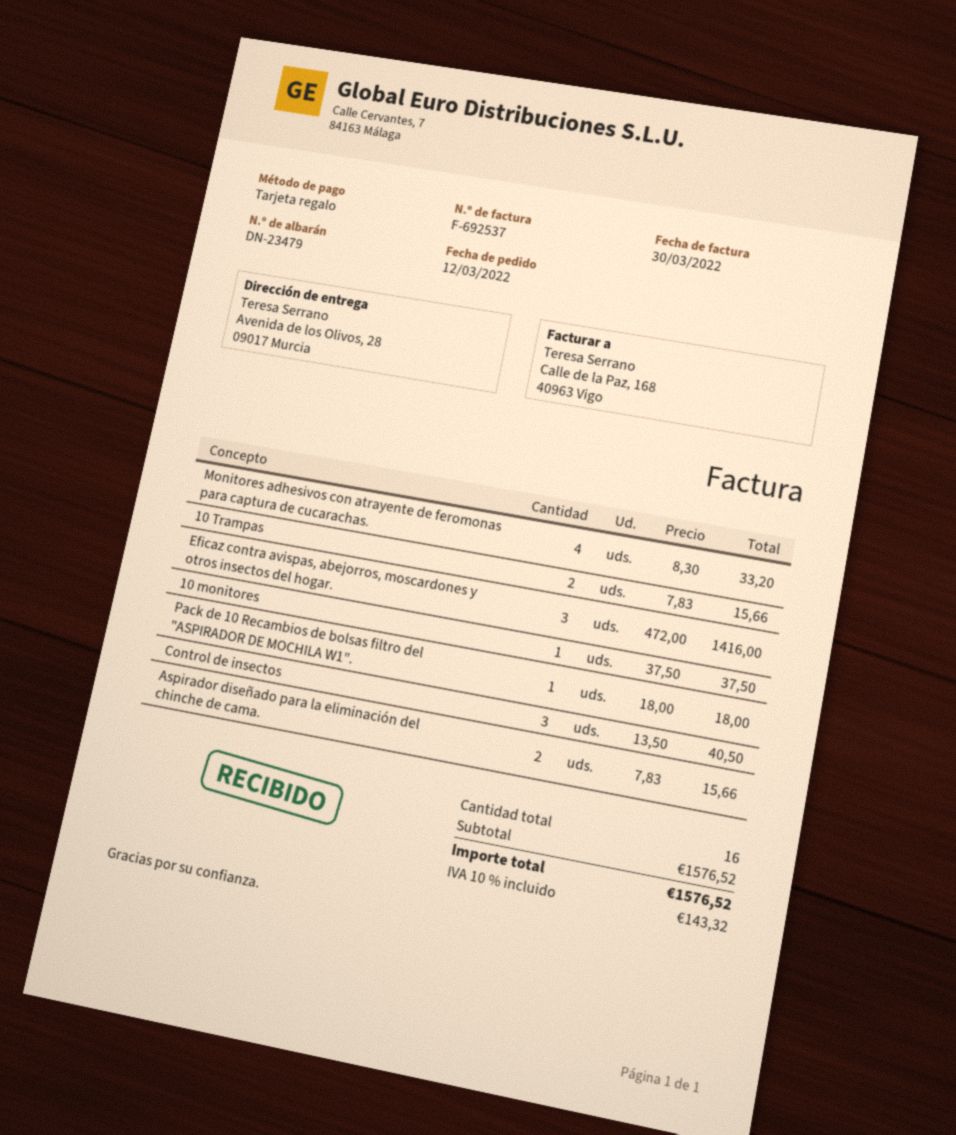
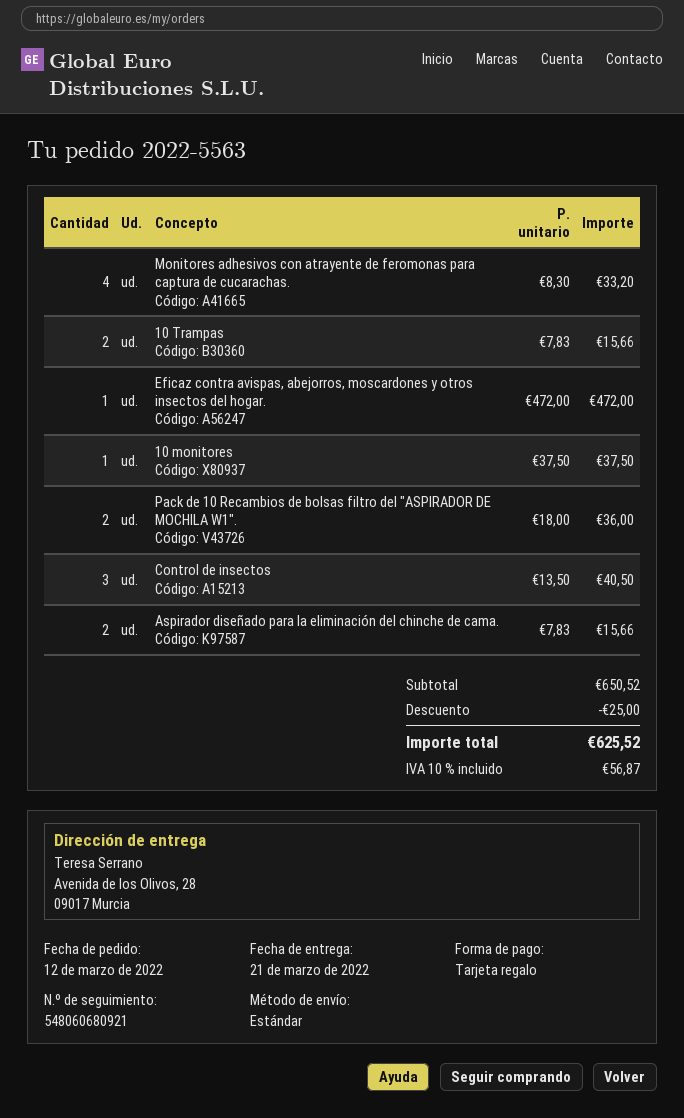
Eficaz contra avispas, abejorros, moscardones y otros insectos del hogar.: 3 x 472.00 = 1416.00 -> 1 x 472.00 = 472.00
Pack de 10 Recambios de bolsas filtro del "ASPIRADOR DE MOCHILA W1".: 1 x 18.00 = 18.00 -> 2 x 18.00 = 36.00
subtotal: 1576.52 -> 650.52
discount: none -> 25.00
tax: 10% = 143.32 -> 10% = 56.87
total: 1576.52 -> 625.52

